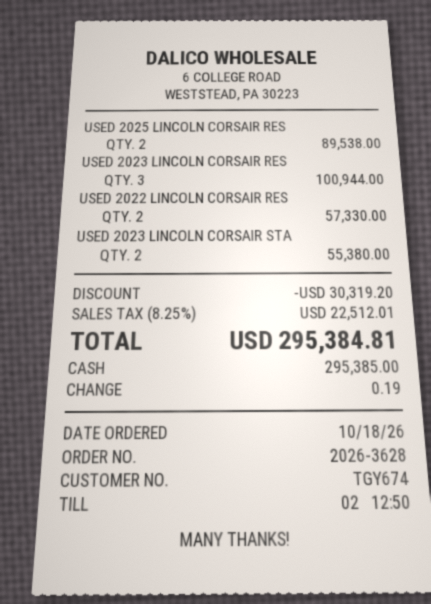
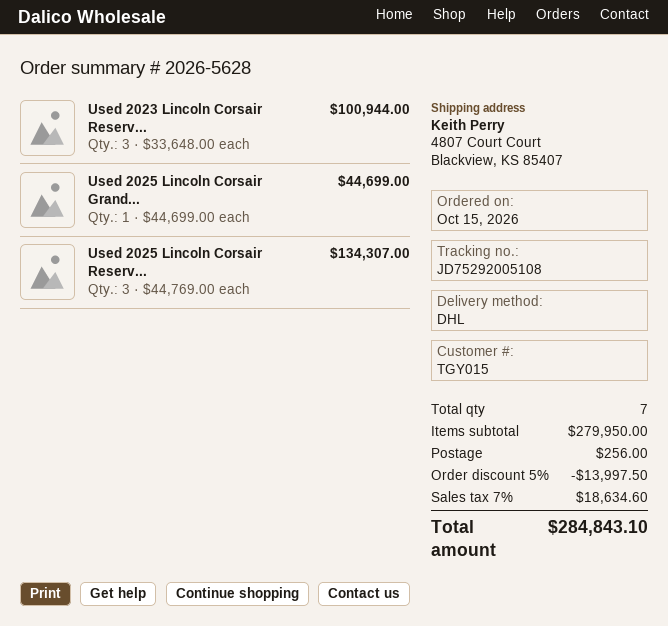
order number: 2026-3628 -> 2026-5628
order date: 2026-10-18 -> 2026-10-15
customer number: TGY674 -> TGY015
USED 2025 LINCOLN CORSAIR RES: 2 for 89538.00 -> 3 for 134307.00
USED 2022 LINCOLN CORSAIR RES: 2 for 57330.00 -> none
USED 2023 LINCOLN CORSAIR STA: 2 for 55380.00 -> none
Used 2025 Lincoln Corsair Grand...: none -> 1 for 44699.00
discount: 30319.20 -> 13997.50
shipping: none -> 256.00
tax: 8.25% = 22512.01 -> 7% = 18634.60
total: 295384.81 -> 284843.10

